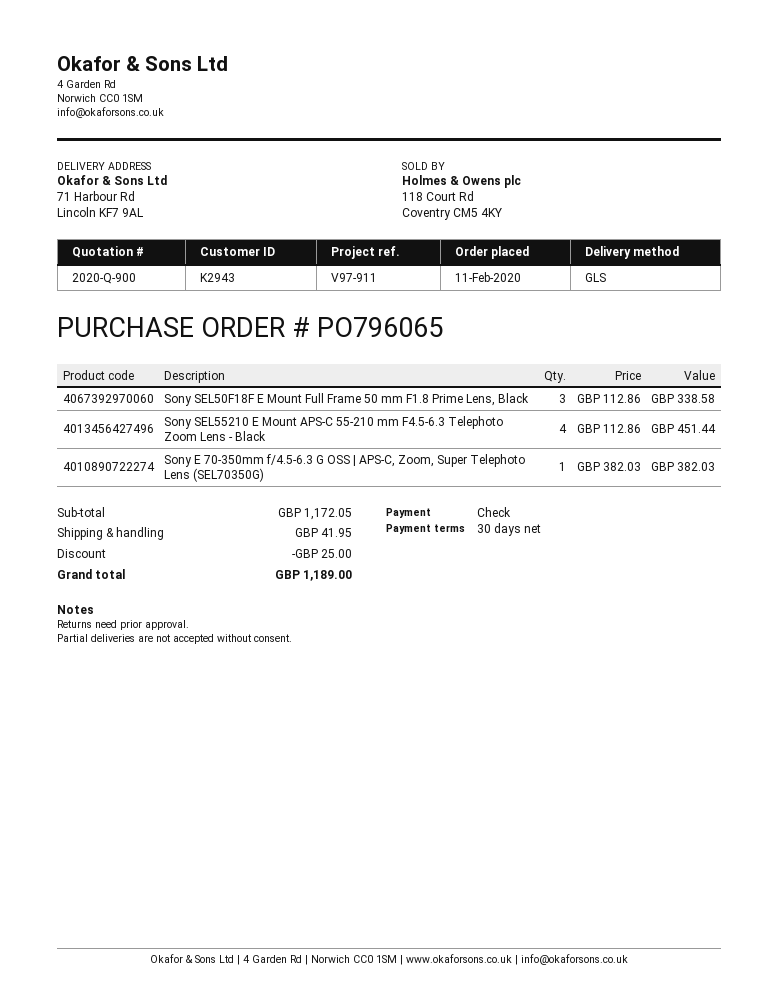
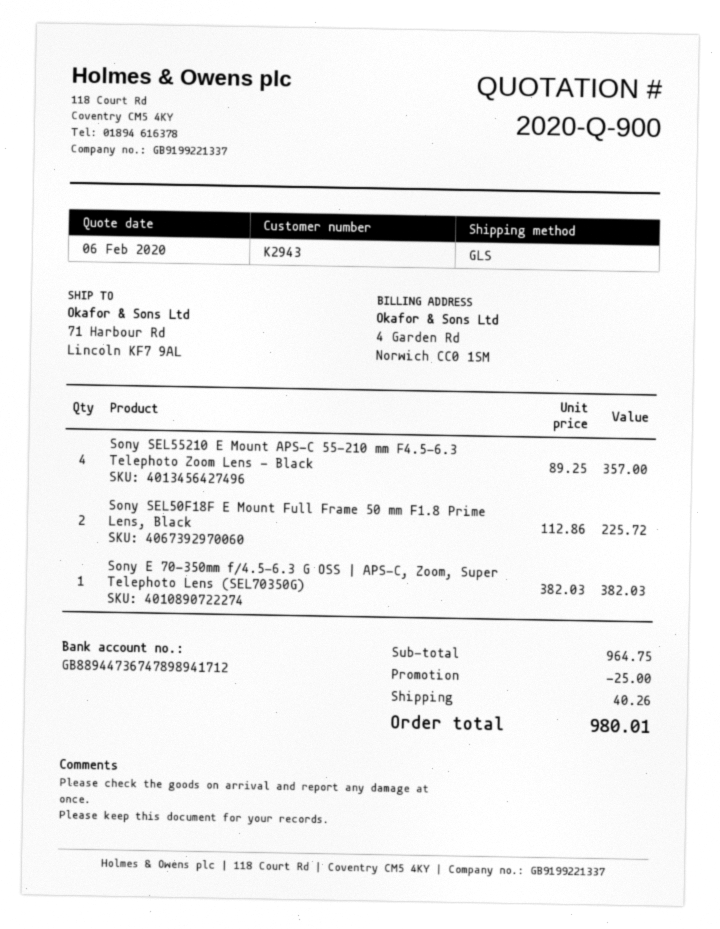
Sony SEL50F18F E Mount Full Frame 50 mm F1.8 Prime Lens, Black: 3 x 112.86 = 338.58 -> 2 x 112.86 = 225.72
Sony SEL55210 E Mount APS-C 55-210 mm F4.5-6.3 Telephoto Zoom Lens - Black: 4 x 112.86 = 451.44 -> 4 x 89.25 = 357.00
subtotal: 1172.05 -> 964.75
shipping: 41.95 -> 40.26
total: 1189.00 -> 980.01

